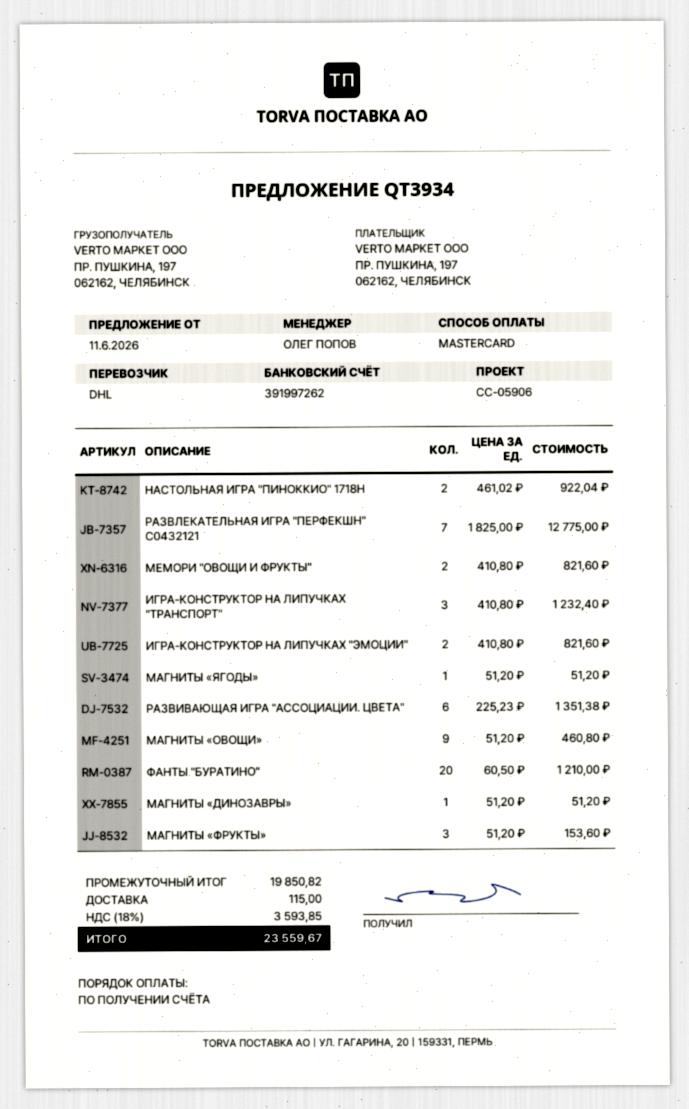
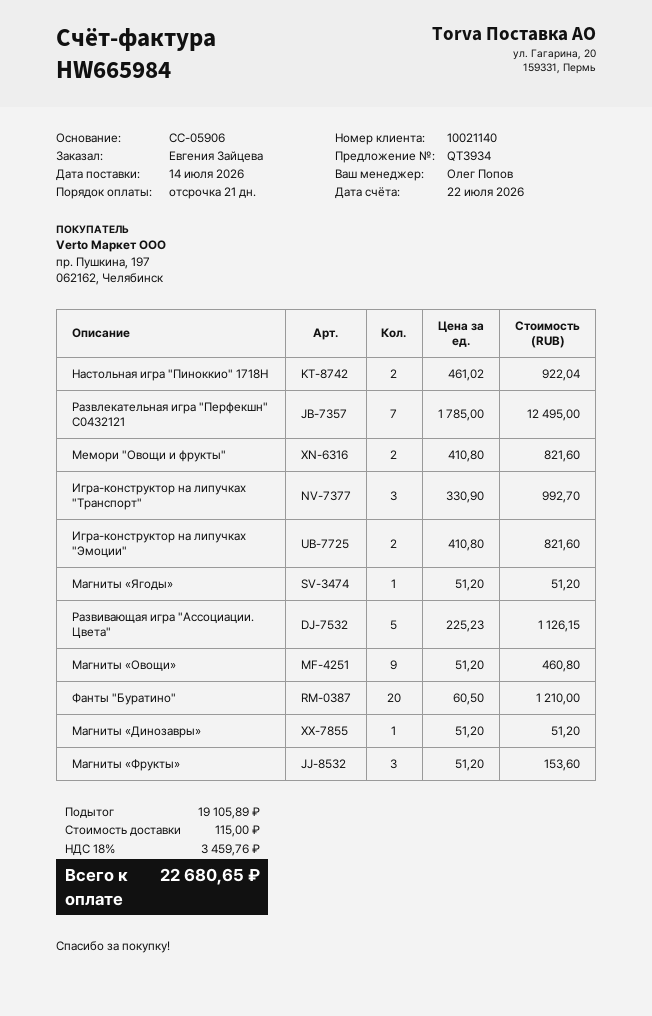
payment terms: on receipt -> 21 days
РАЗВЛЕКАТЕЛЬНАЯ ИГРА "ПЕРФЕКШН" C0432121: 7 x 1825.00 = 12775.00 -> 7 x 1785.00 = 12495.00
ИГРА-КОНСТРУКТОР НА ЛИПУЧКАХ "ТРАНСПОРТ": 3 x 410.80 = 1232.40 -> 3 x 330.90 = 992.70
РАЗВИВАЮЩАЯ ИГРА "АССОЦИАЦИИ. ЦВЕТА": 6 x 225.23 = 1351.38 -> 5 x 225.23 = 1126.15
subtotal: 19850.82 -> 19105.89
tax: 18% = 3593.85 -> 18% = 3459.76
total: 23559.67 -> 22680.65

